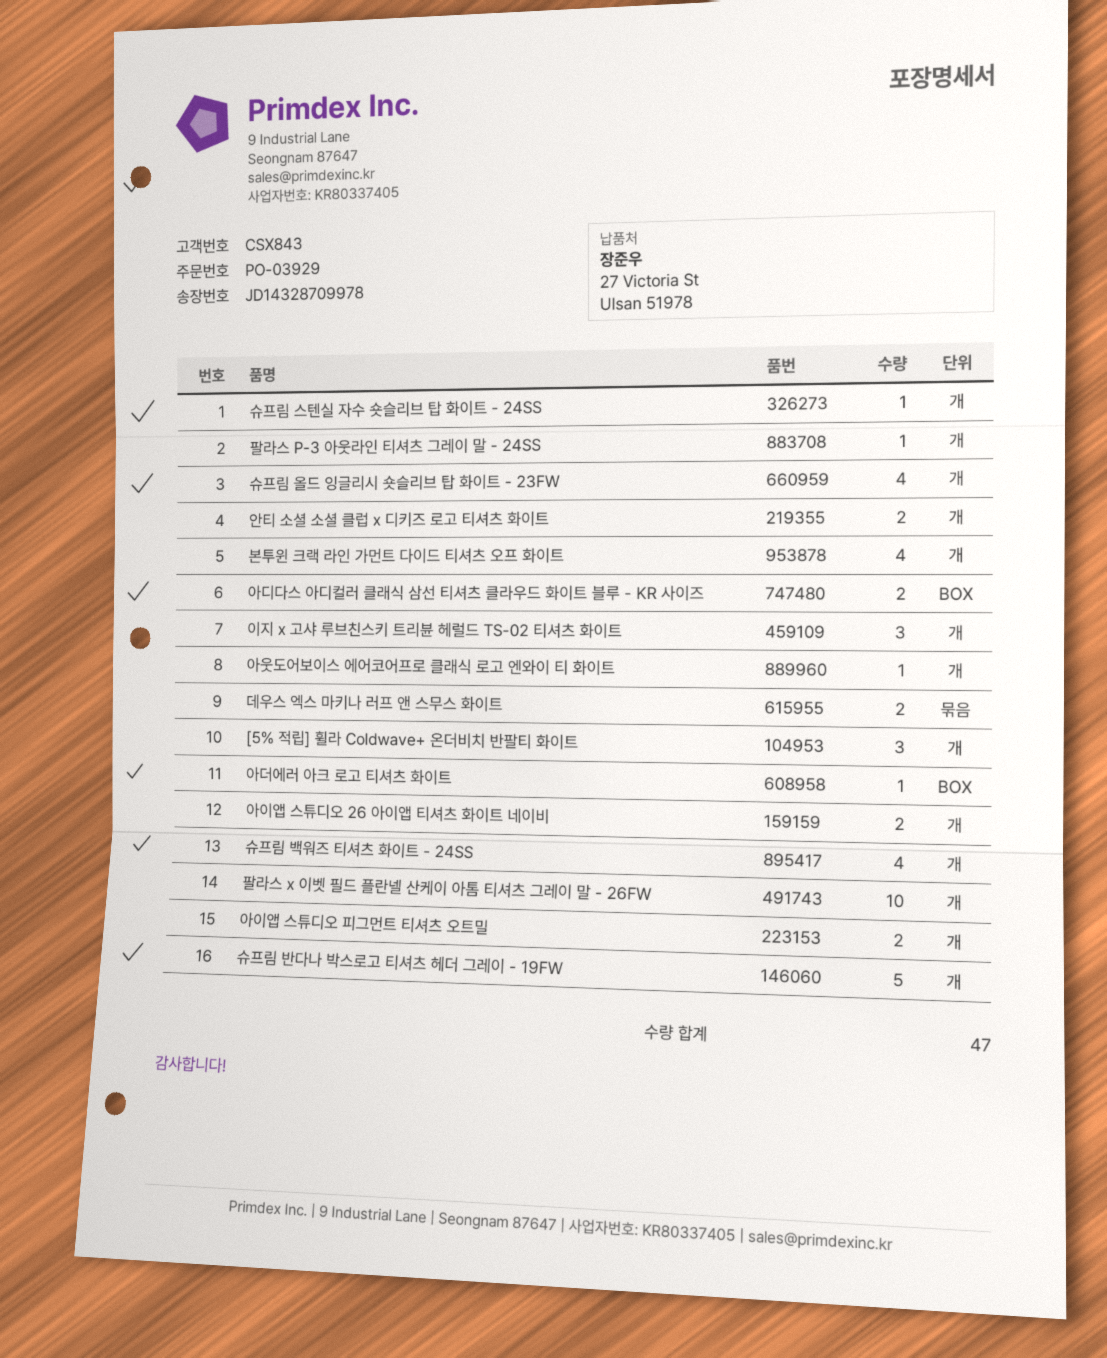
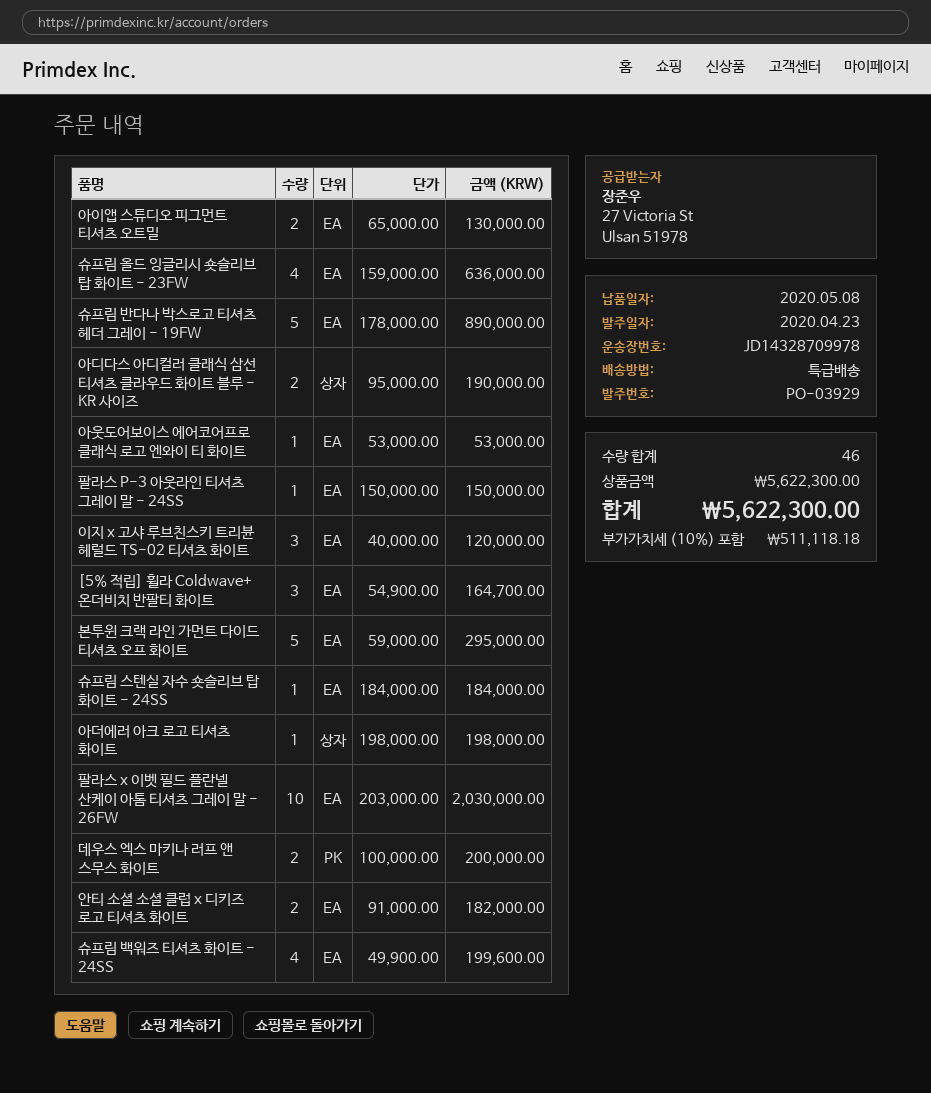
본투윈 크랙 라인 가먼트 다이드 티셔츠 오프 화이트: 4 -> 5
아이앱 스튜디오 26 아이앱 티셔츠 화이트 네이비: 2 -> none
total quantity: 47 -> 46

